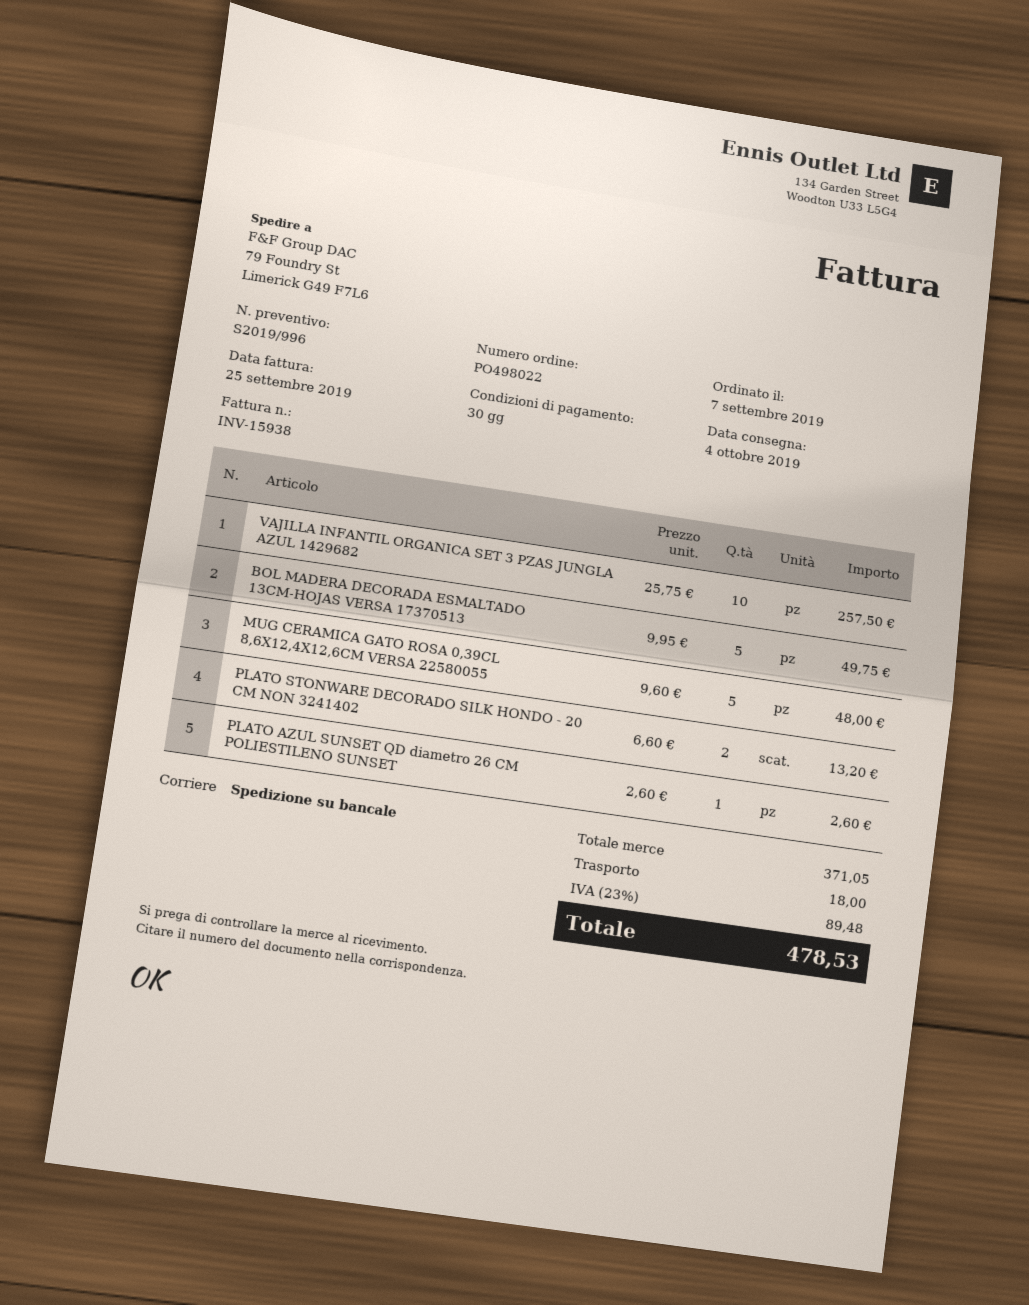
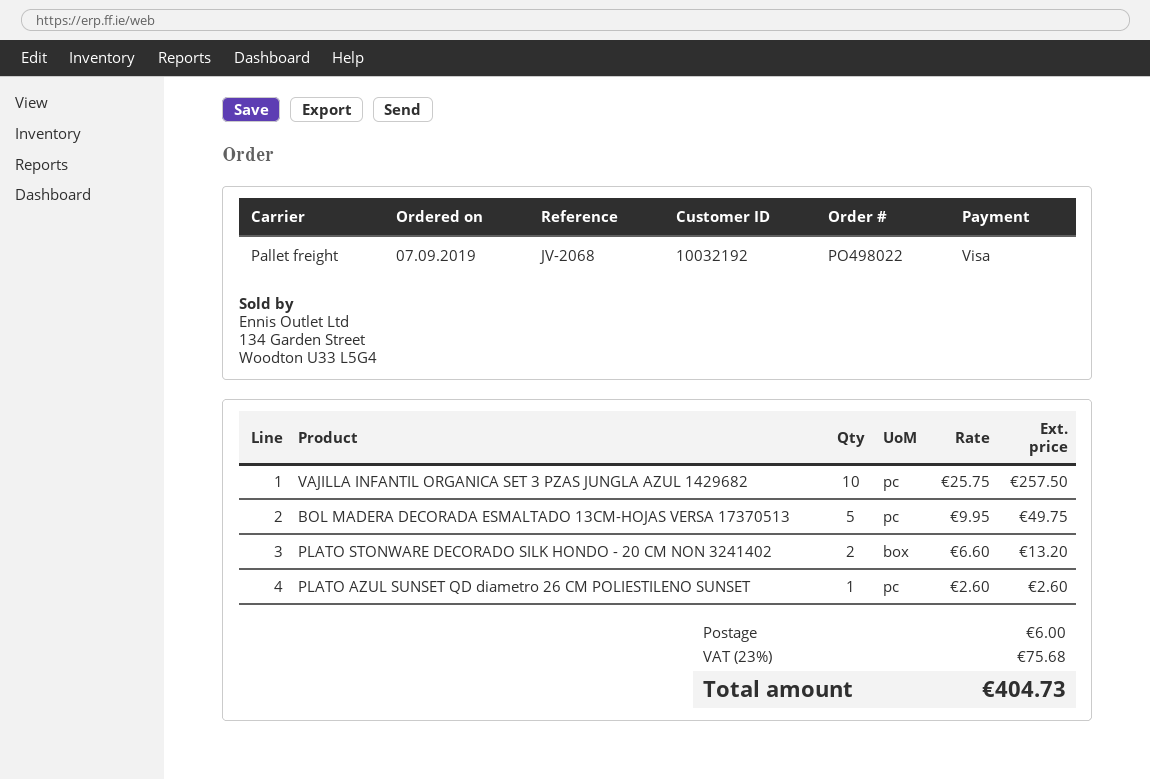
MUG CERAMICA GATO ROSA 0,39CL 8,6X12,4X12,6CM VERSA 22580055: 5 x 9.60 = 48.00 -> none
shipping: 18.00 -> 6.00
tax: 23% = 89.48 -> 23% = 75.68
total: 478.53 -> 404.73

